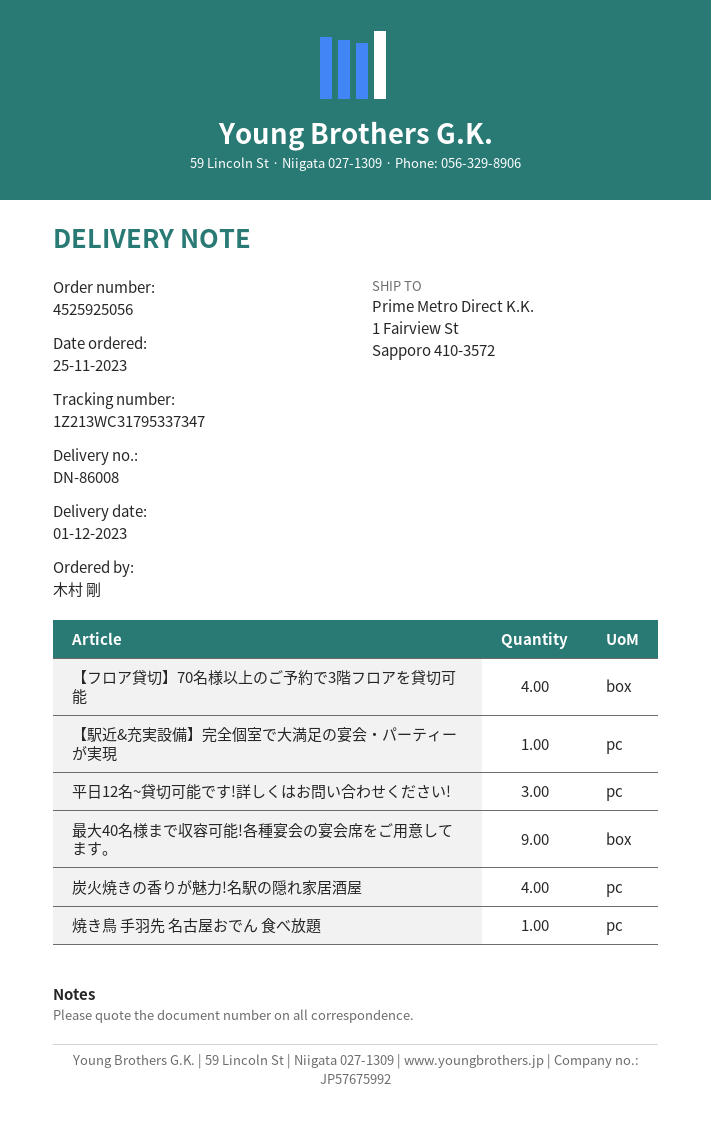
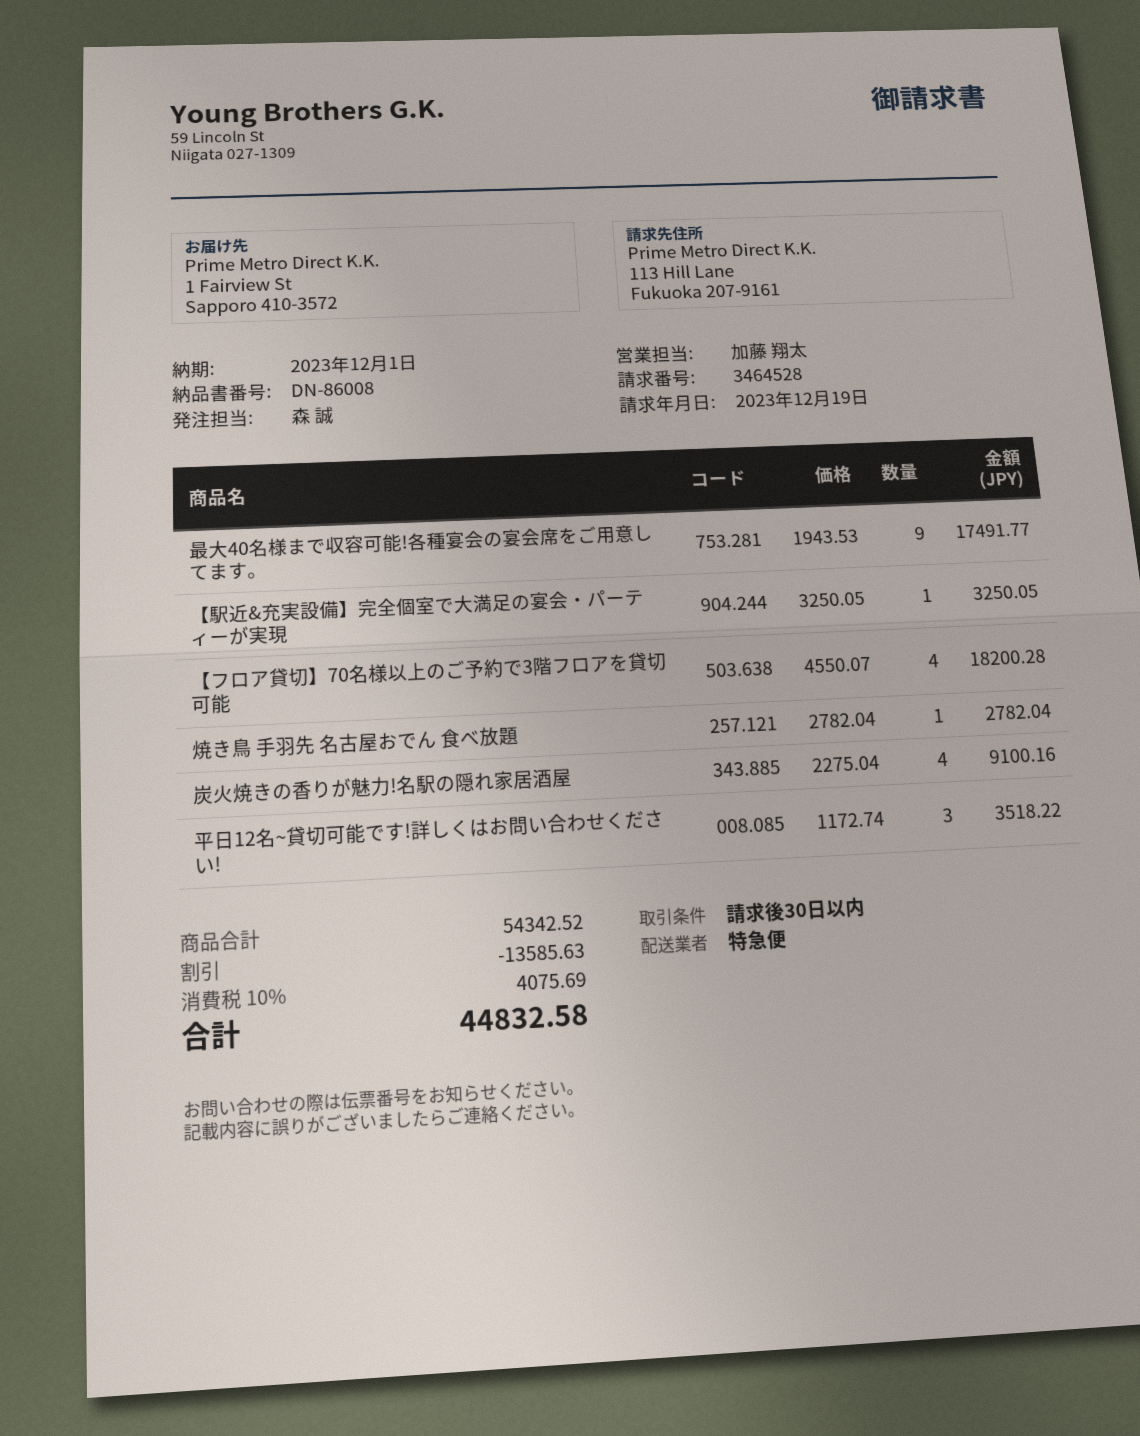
ordered by: 木村 剛 -> 森 誠

